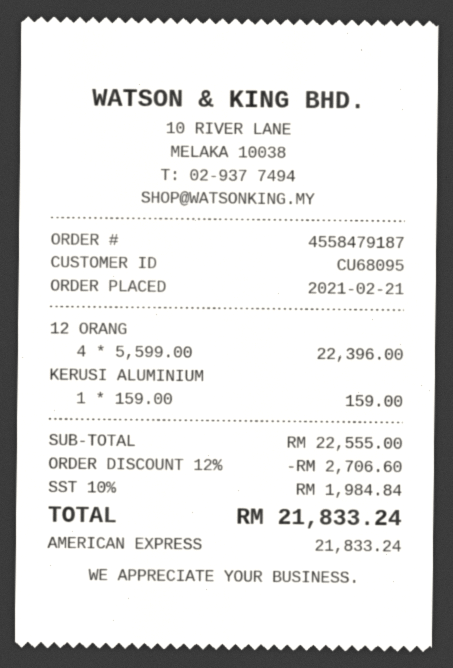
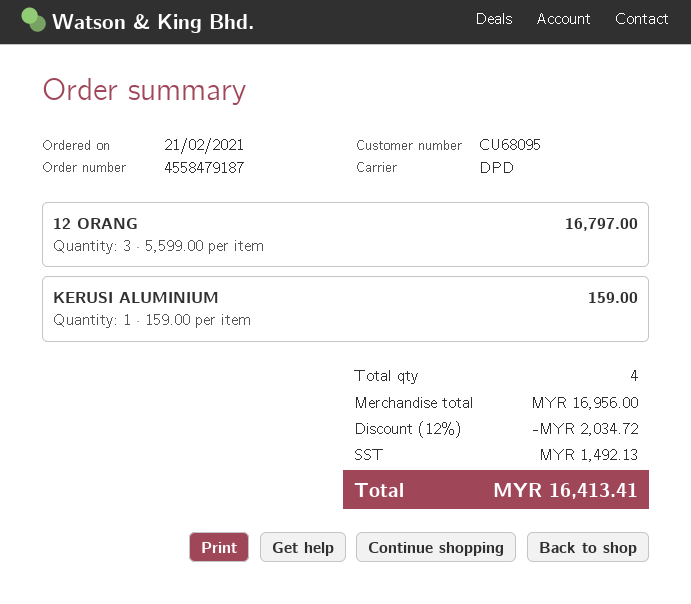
12 ORANG: 4 x 5599.00 = 22396.00 -> 3 x 5599.00 = 16797.00
subtotal: 22555.00 -> 16956.00
discount: 12% = 2706.60 -> 12% = 2034.72
tax: 1984.84 -> 1492.13
total: 21833.24 -> 16413.41

